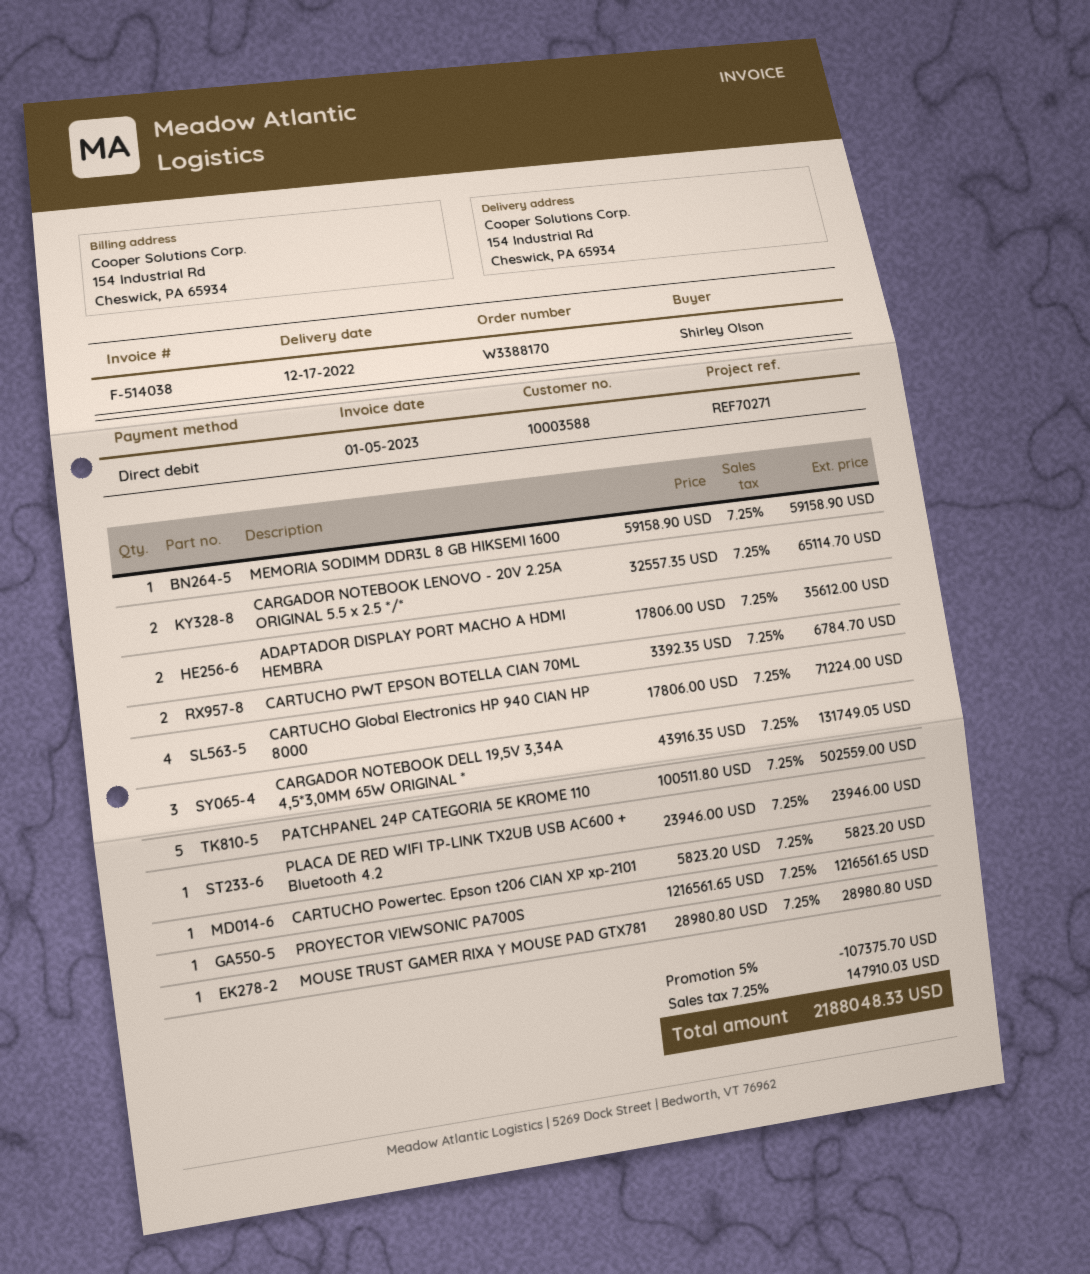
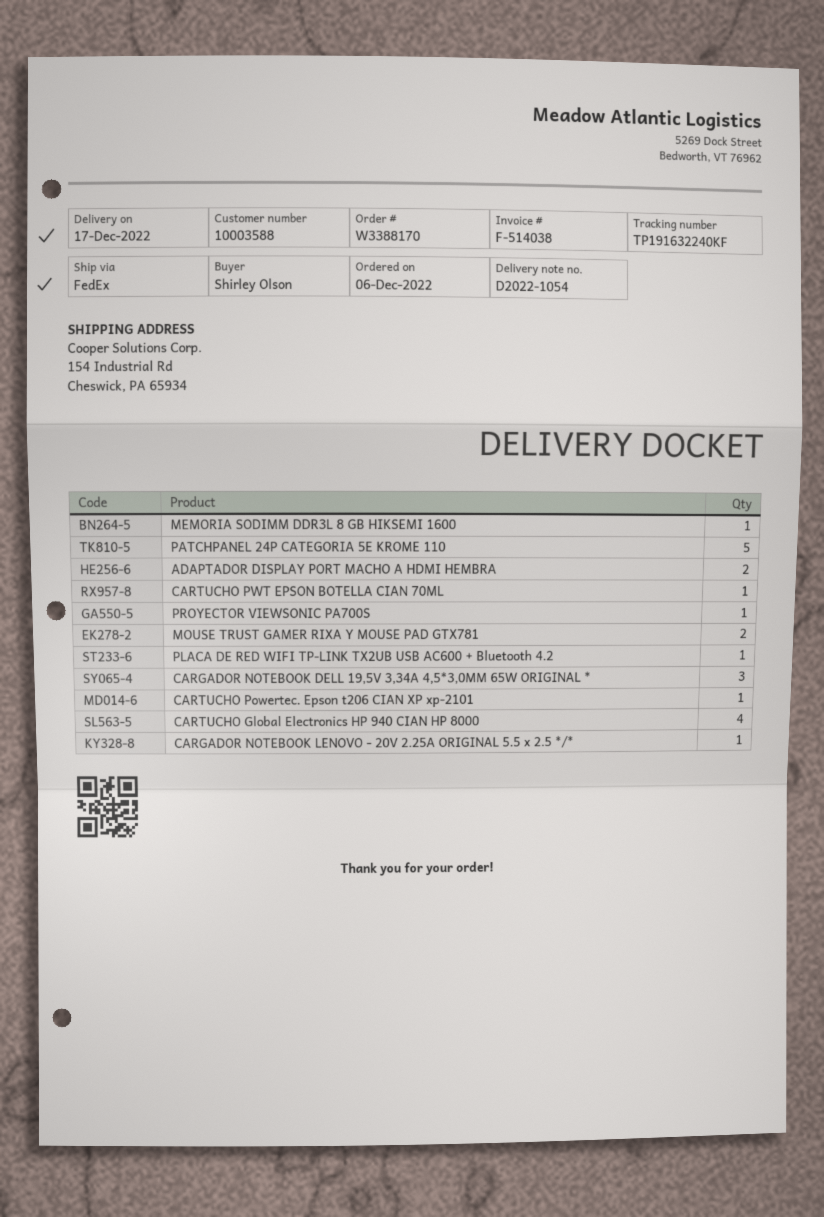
CARGADOR NOTEBOOK LENOVO - 20V 2.25A ORIGINAL 5.5 x 2.5 */*: 2 -> 1
CARTUCHO PWT EPSON BOTELLA CIAN 70ML: 2 -> 1
MOUSE TRUST GAMER RIXA Y MOUSE PAD GTX781: 1 -> 2

